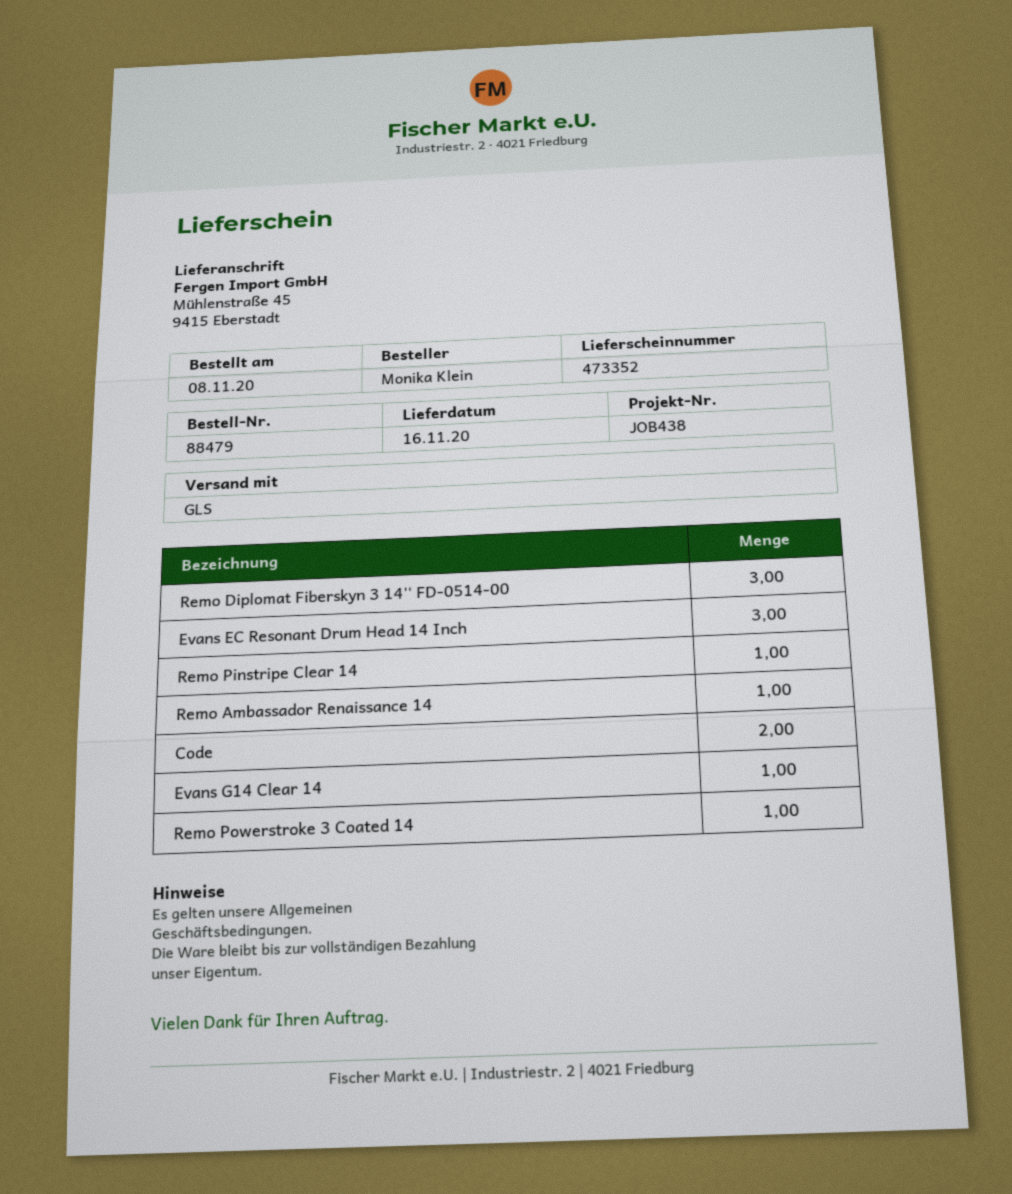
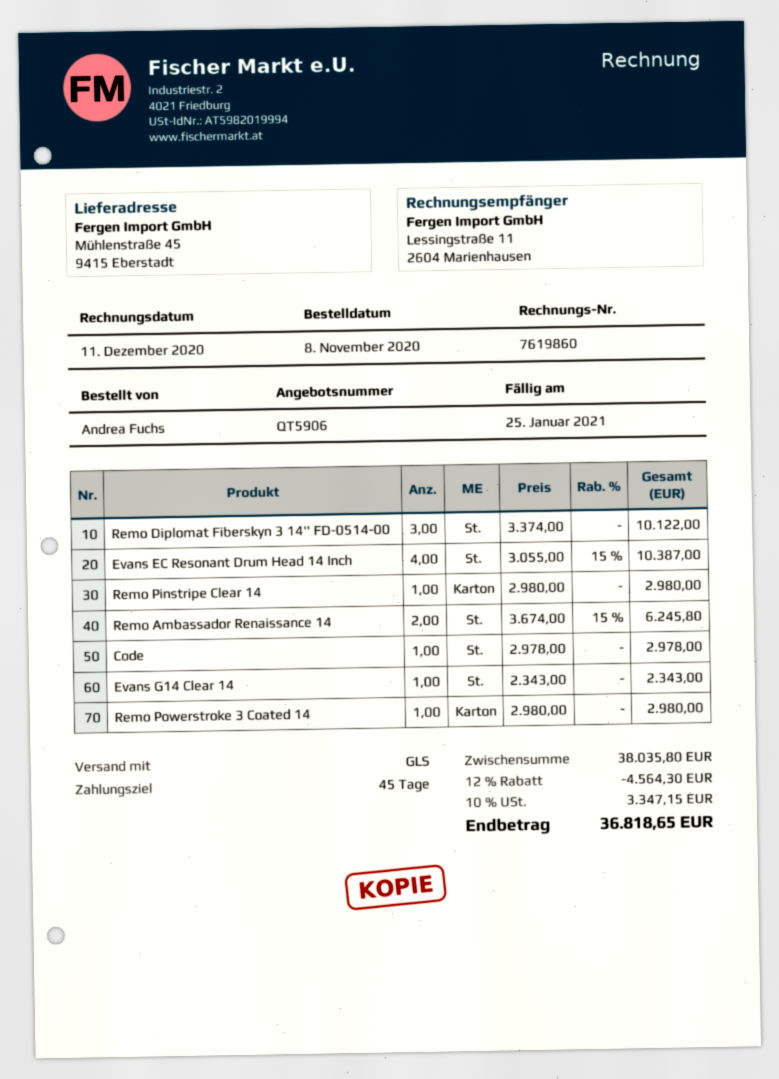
ordered by: Monika Klein -> Andrea Fuchs
Evans EC Resonant Drum Head 14 Inch: 3 -> 4
Remo Ambassador Renaissance 14: 1 -> 2
Code: 2 -> 1

